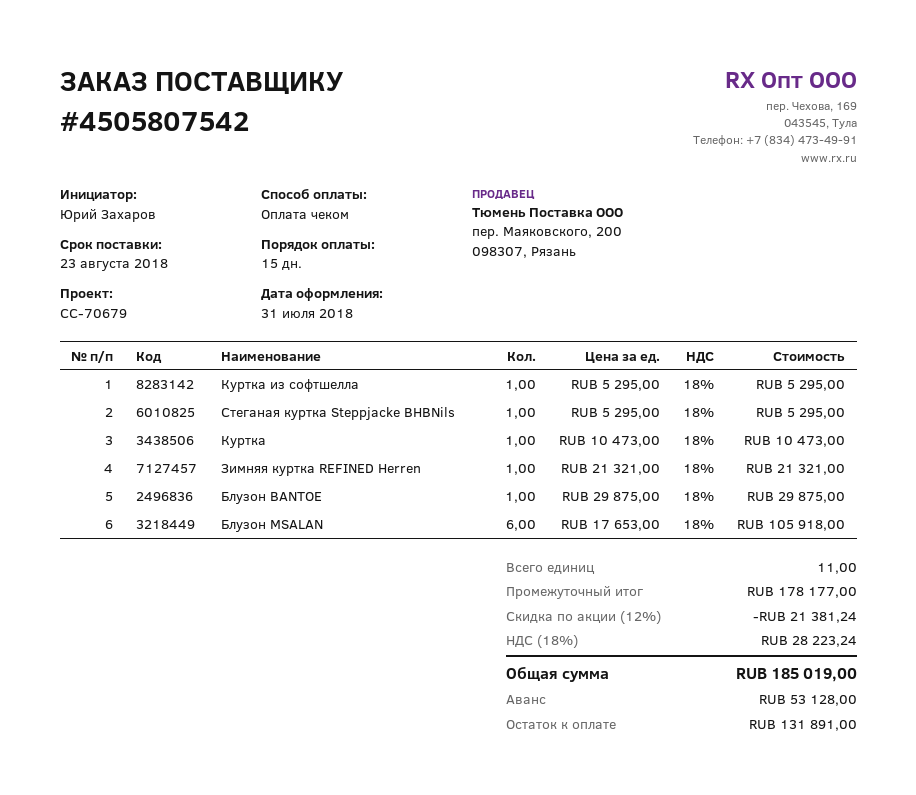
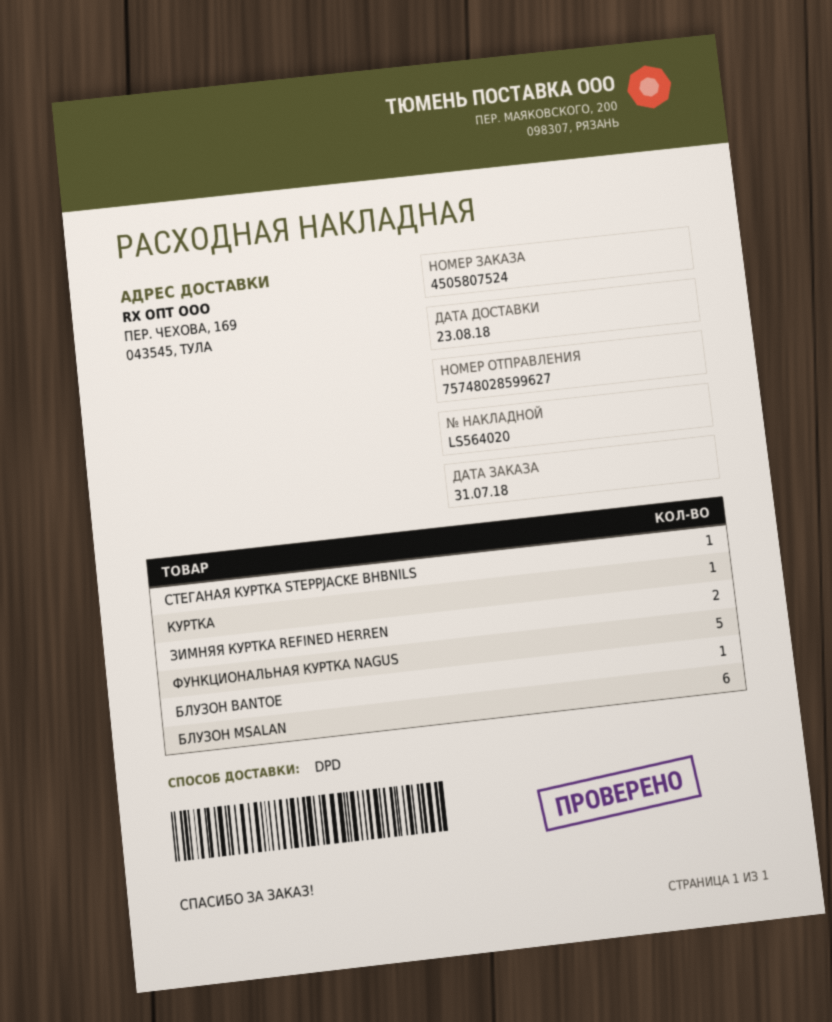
order number: 4505807542 -> 4505807524
Куртка из софтшелла: 1 -> none
Зимняя куртка REFINED Herren: 1 -> 2
ФУНКЦИОНАЛЬНАЯ КУРТКА NAGUS: none -> 5

